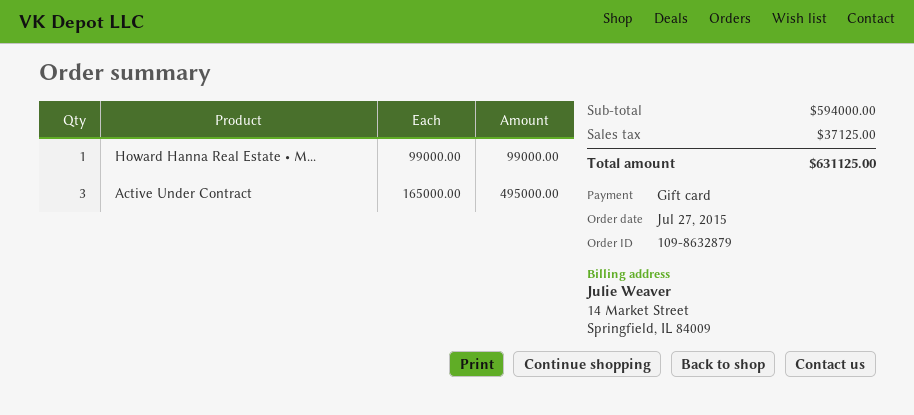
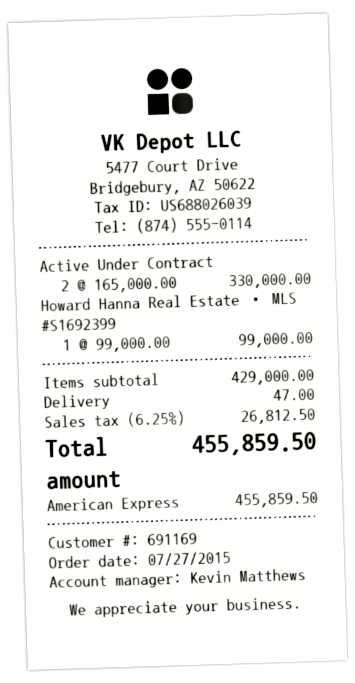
payment method: gift card -> American Express
Active Under Contract: 3 x 165000.00 = 495000.00 -> 2 x 165000.00 = 330000.00
subtotal: 594000.00 -> 429000.00
shipping: none -> 47.00
tax: 37125.00 -> 26812.50
total: 631125.00 -> 455859.50

